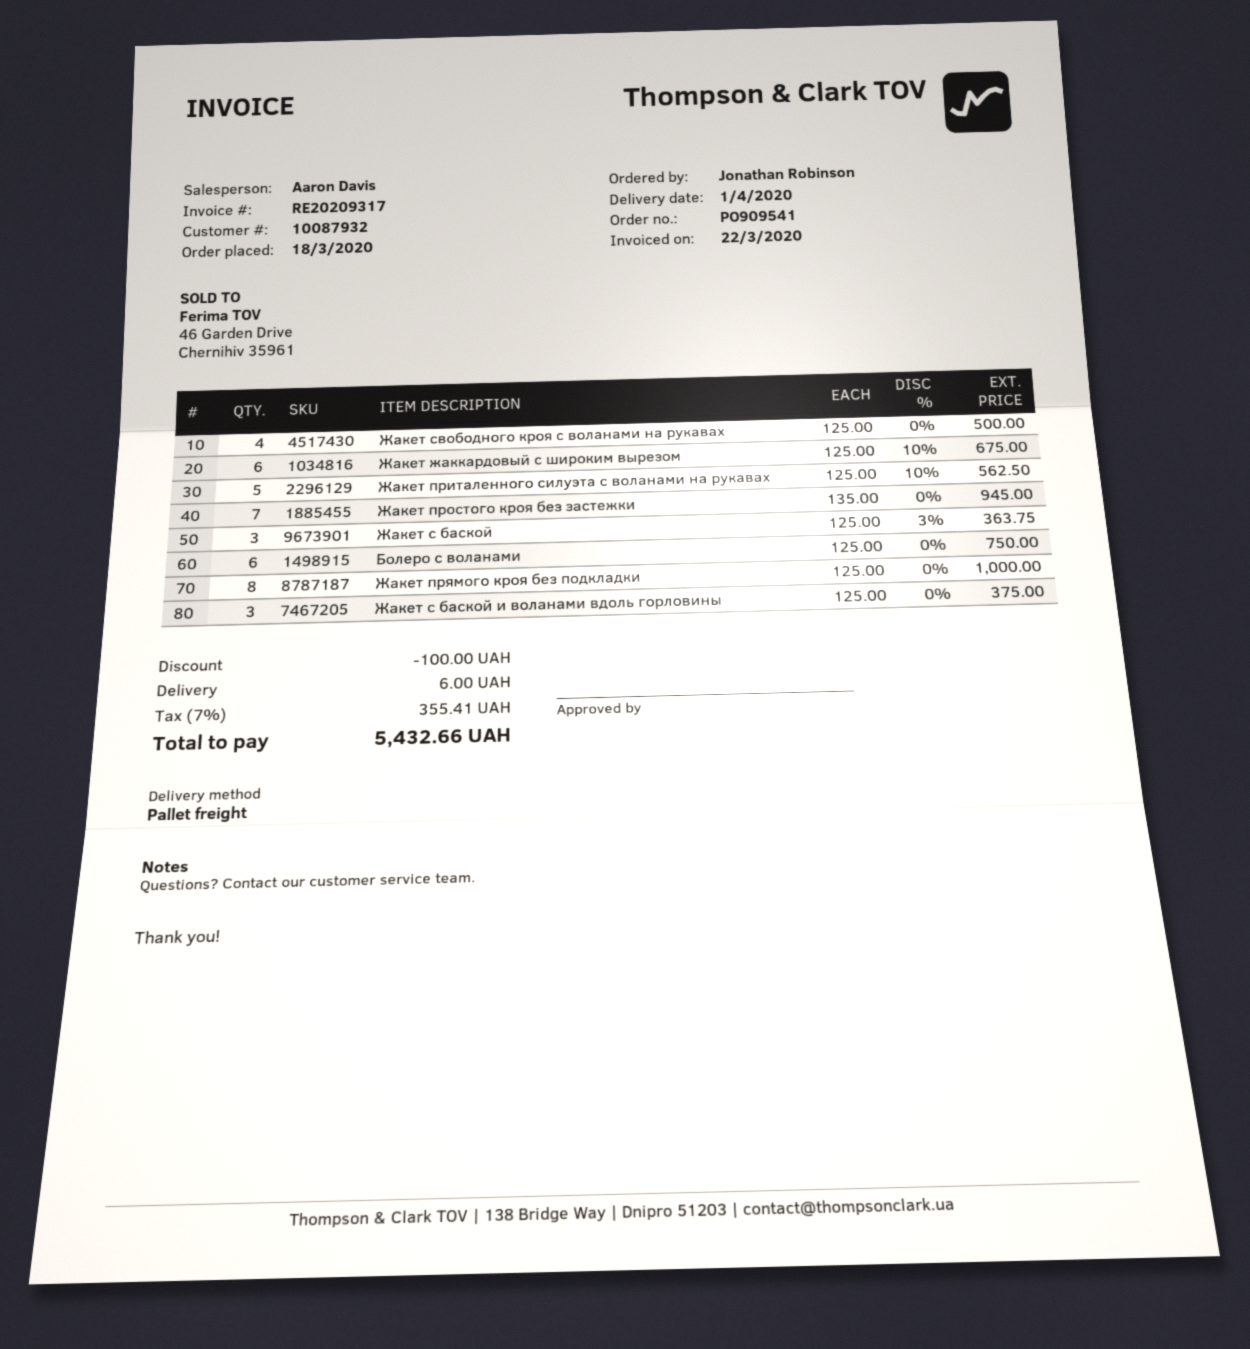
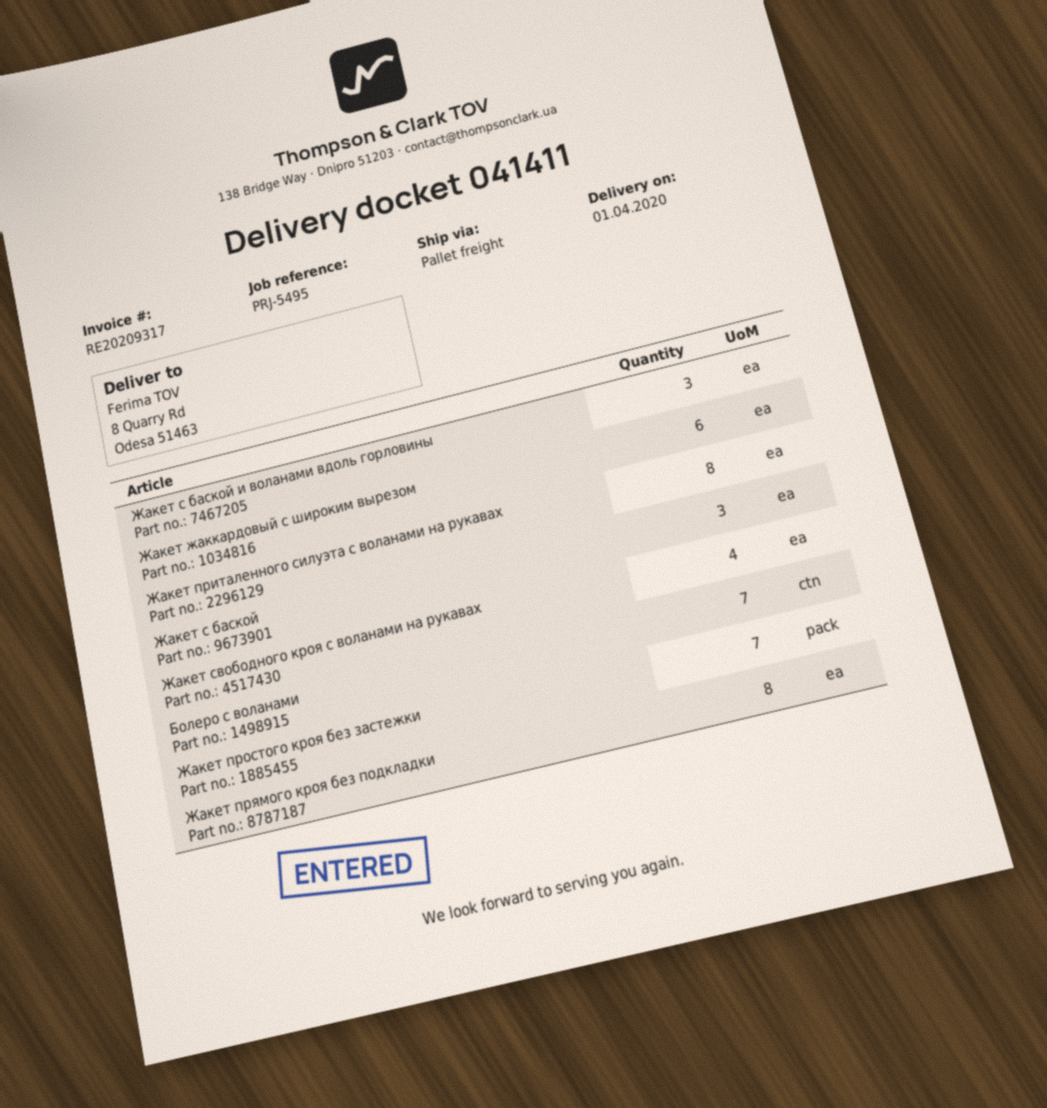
Жакет приталенного силуэта с воланами на рукавах: 5 -> 8
Болеро с воланами: 6 -> 7

